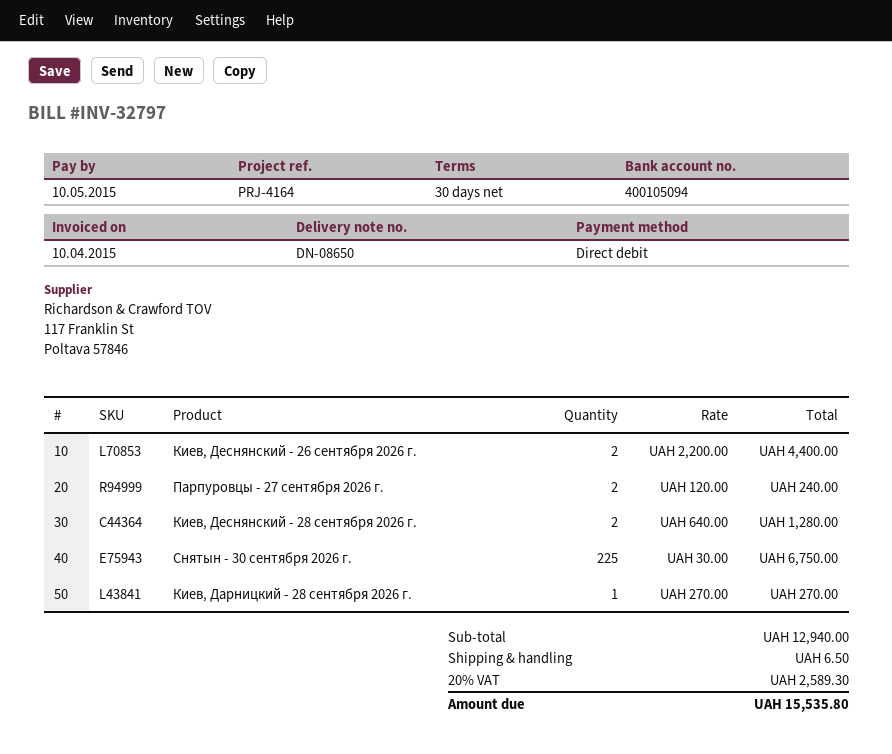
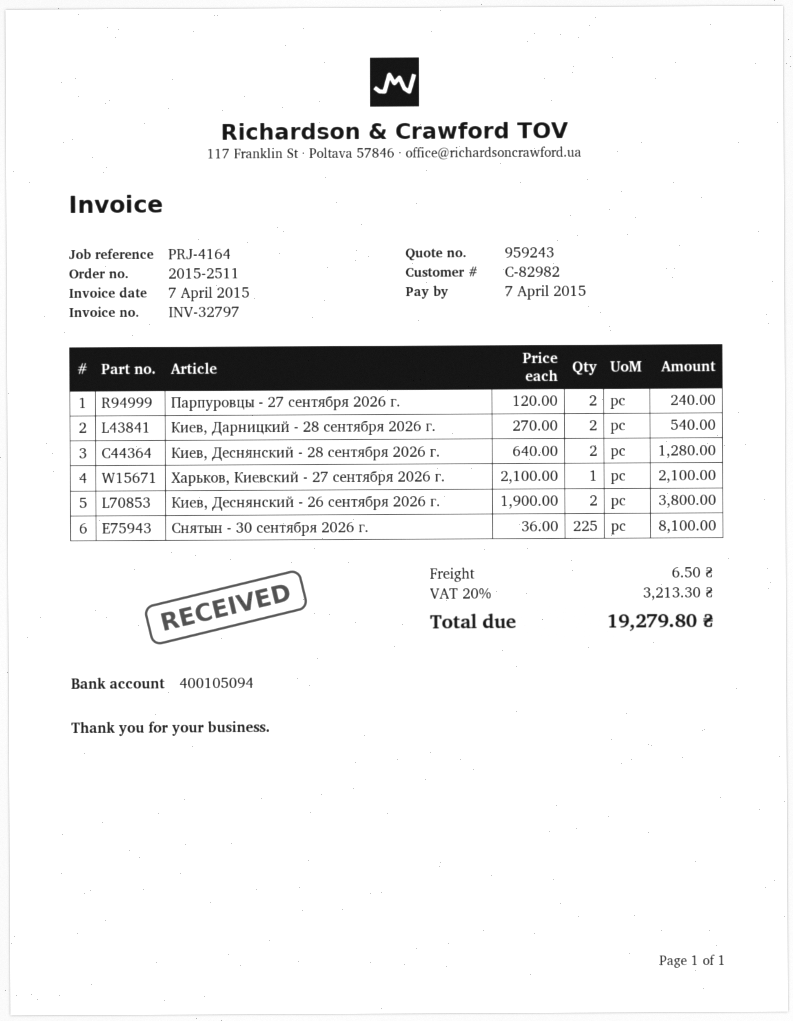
invoice date: 2015-04-10 -> 2015-04-07
due date: 2015-05-10 -> 2015-04-07
Киев, Деснянский - 26 сентября 2026 г.: 2 x 2200.00 = 4400.00 -> 2 x 1900.00 = 3800.00
Снятын - 30 сентября 2026 г.: 225 x 30.00 = 6750.00 -> 225 x 36.00 = 8100.00
Киев, Дарницкий - 28 сентября 2026 г.: 1 x 270.00 = 270.00 -> 2 x 270.00 = 540.00
Харьков, Киевский - 27 сентября 2026 г.: none -> 1 x 2100.00 = 2100.00
tax: 20% = 2589.30 -> 20% = 3213.30
total: 15535.80 -> 19279.80

